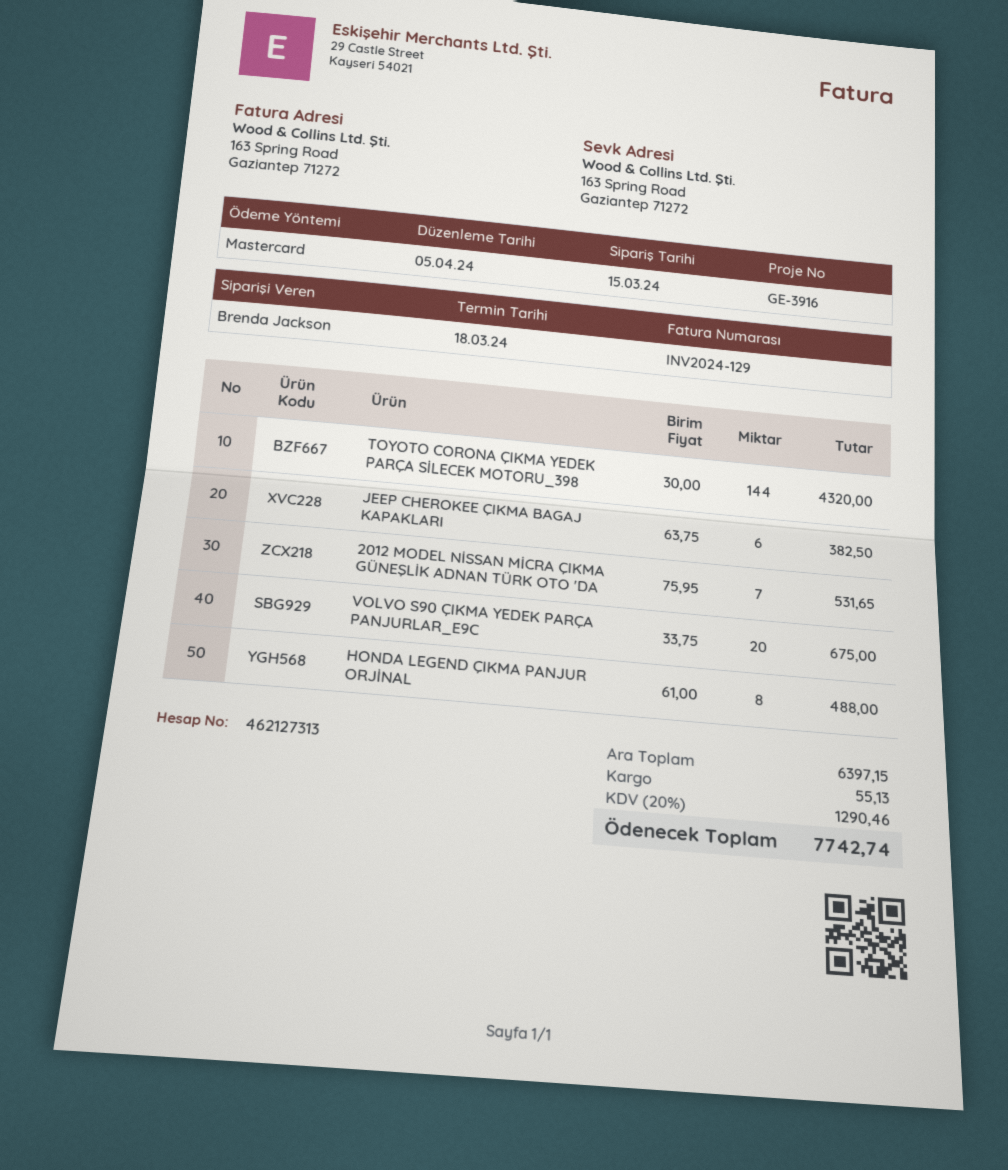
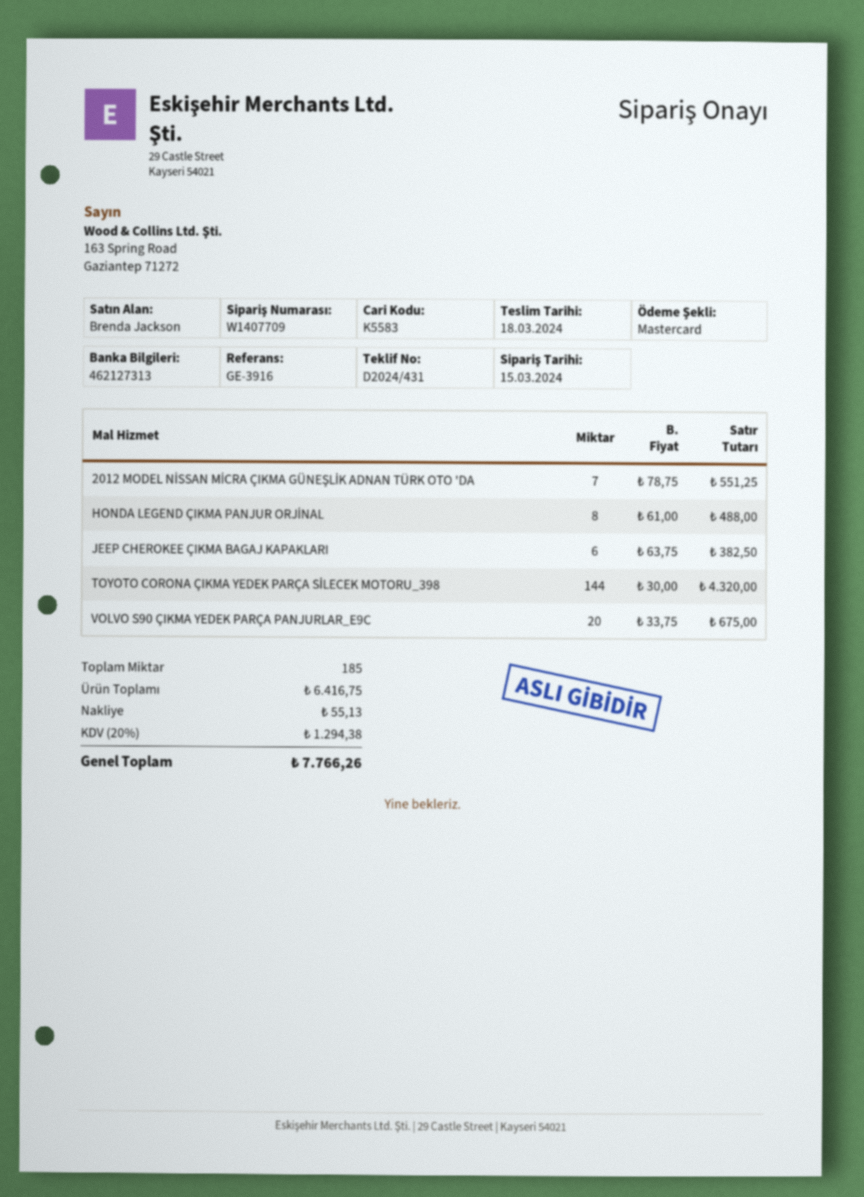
2012 MODEL NİSSAN MİCRA ÇIKMA GÜNEŞLİK ADNAN TÜRK OTO 'DA: 7 x 75.95 = 531.65 -> 7 x 78.75 = 551.25
subtotal: 6397.15 -> 6416.75
tax: 20% = 1290.46 -> 20% = 1294.38
total: 7742.74 -> 7766.26

